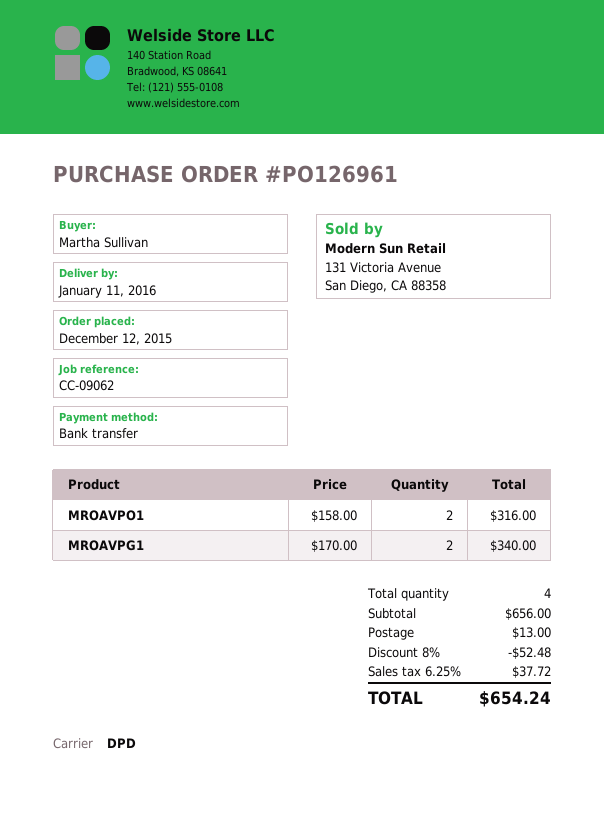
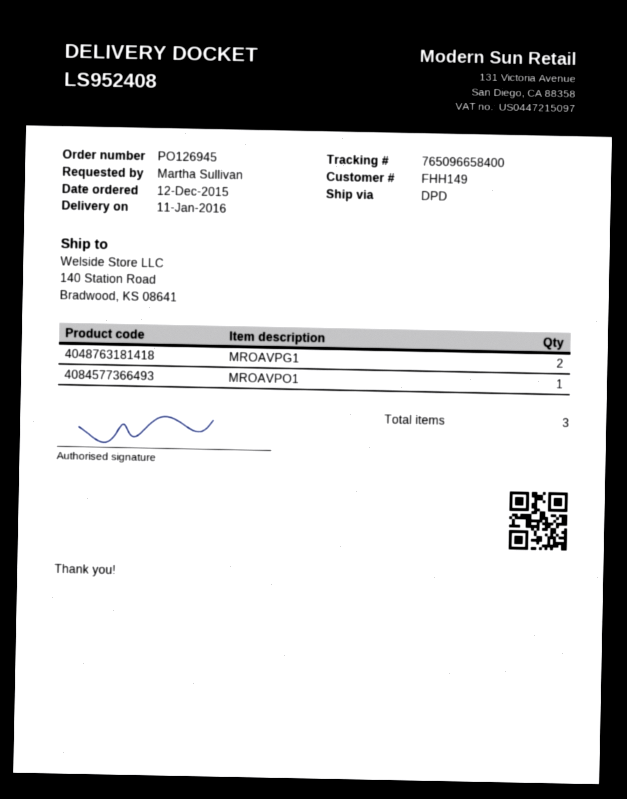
order number: PO126961 -> PO126945
MROAVPO1: 2 -> 1
total quantity: 4 -> 3

